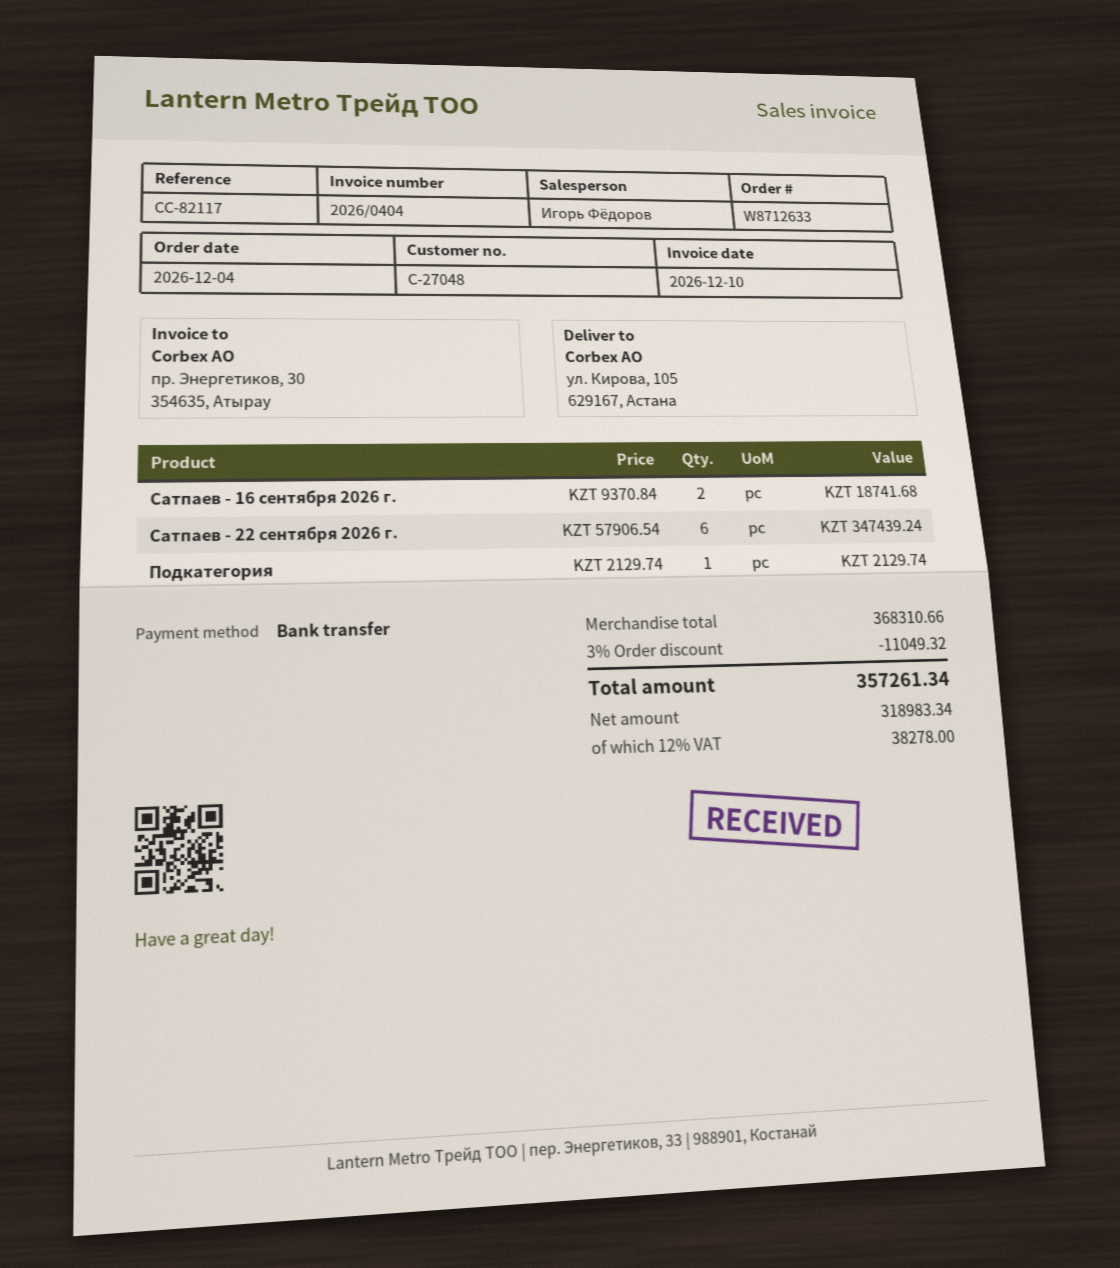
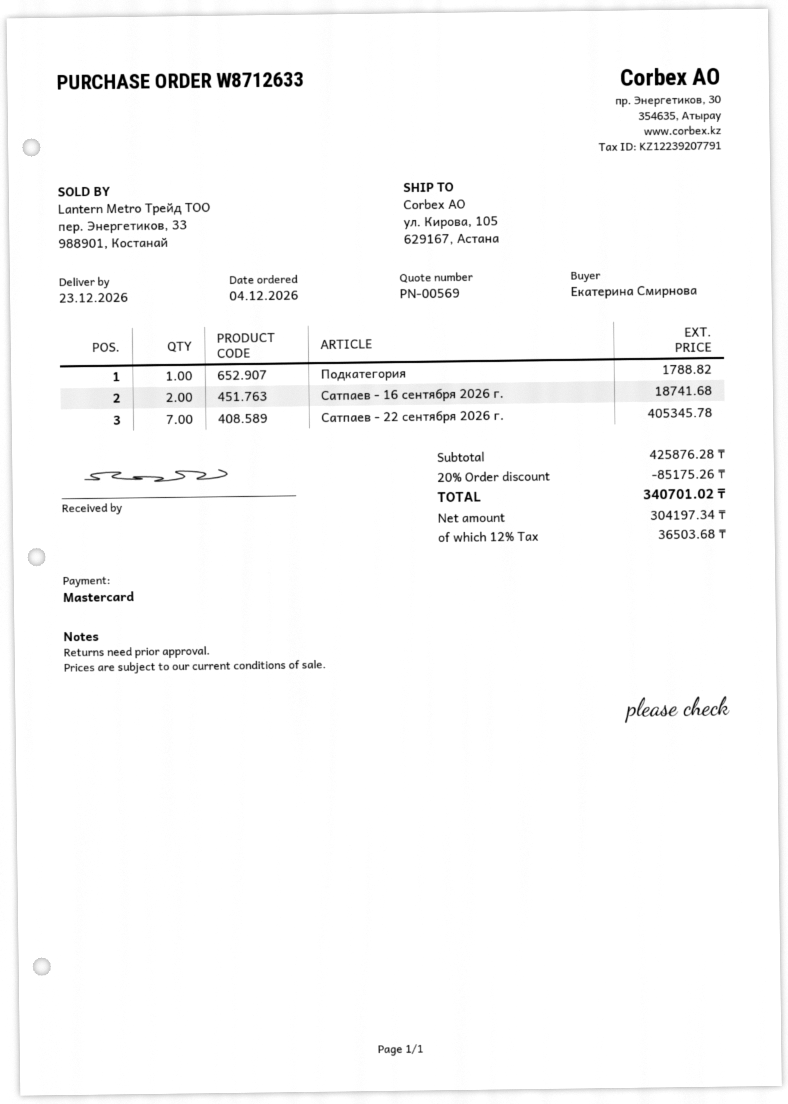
payment method: bank transfer -> Mastercard
Сатпаев - 22 сентября 2026 г.: 6 for 347439.24 -> 7 for 405345.78
Подкатегория: 1 for 2129.74 -> 1 for 1788.82
subtotal: 368310.66 -> 425876.28
discount: 3% = 11049.32 -> 20% = 85175.26
net: 318983.34 -> 304197.34
tax: 12% = 38278.00 -> 12% = 36503.68
total: 357261.34 -> 340701.02

